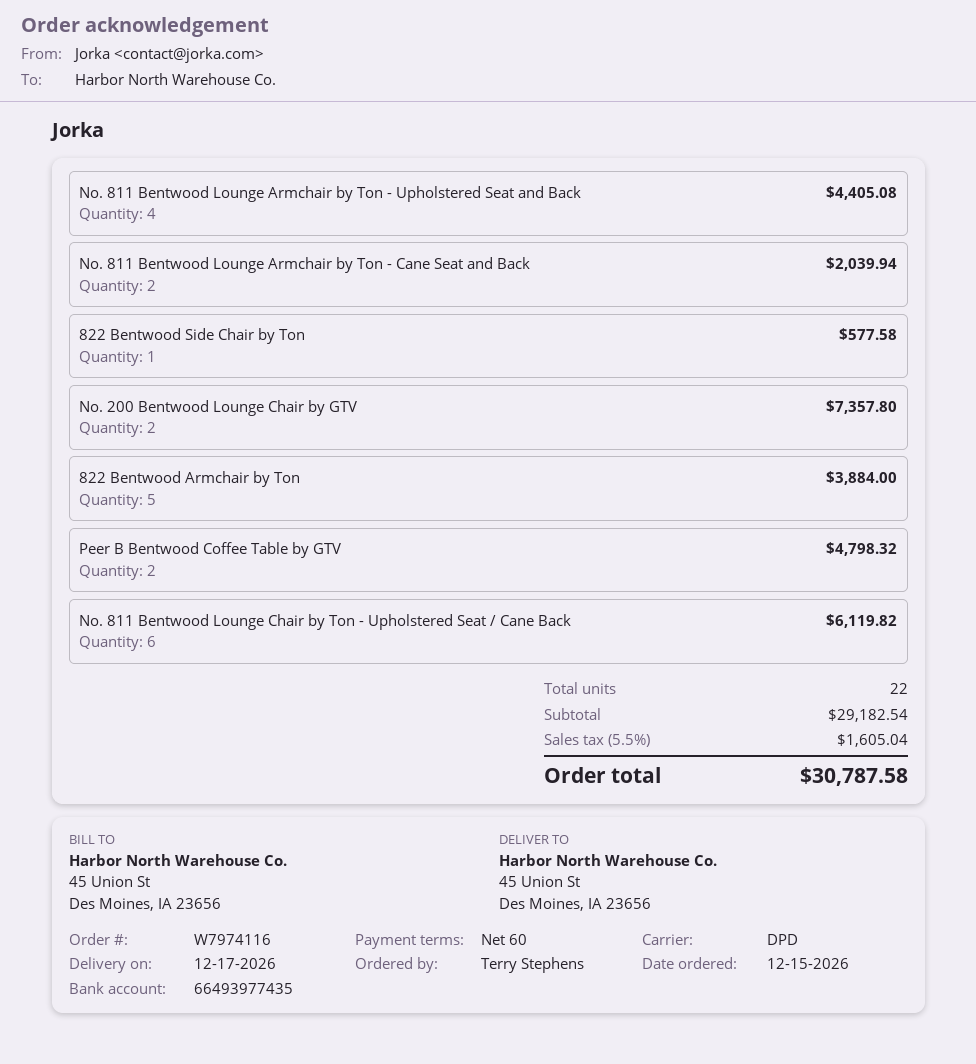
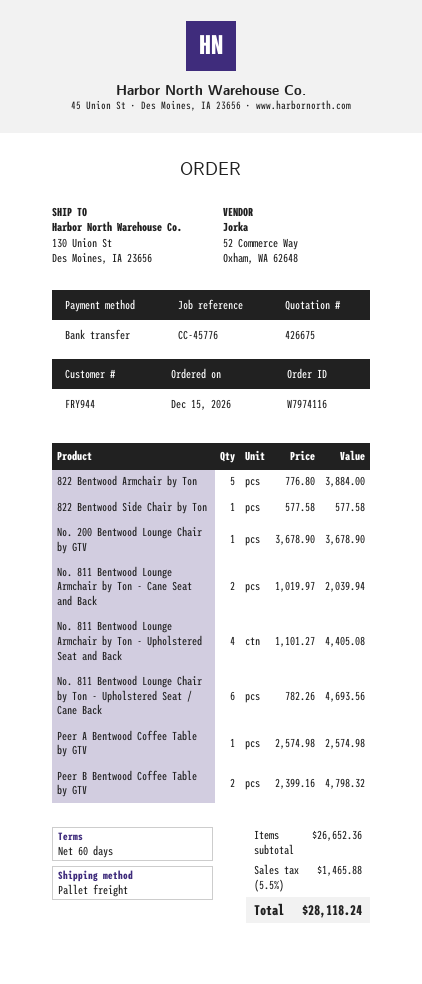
shipping method: DPD -> pallet freight
ship to: 45 Union St, Des Moines, IA 23656 -> 130 Union St, Des Moines, IA 23656
No. 200 Bentwood Lounge Chair by GTV: 2 for 7357.80 -> 1 for 3678.90
No. 811 Bentwood Lounge Chair by Ton - Upholstered Seat / Cane Back: 6 for 6119.82 -> 6 for 4693.56
Peer A Bentwood Coffee Table by GTV: none -> 1 for 2574.98
subtotal: 29182.54 -> 26652.36
tax: 5.5% = 1605.04 -> 5.5% = 1465.88
total: 30787.58 -> 28118.24

